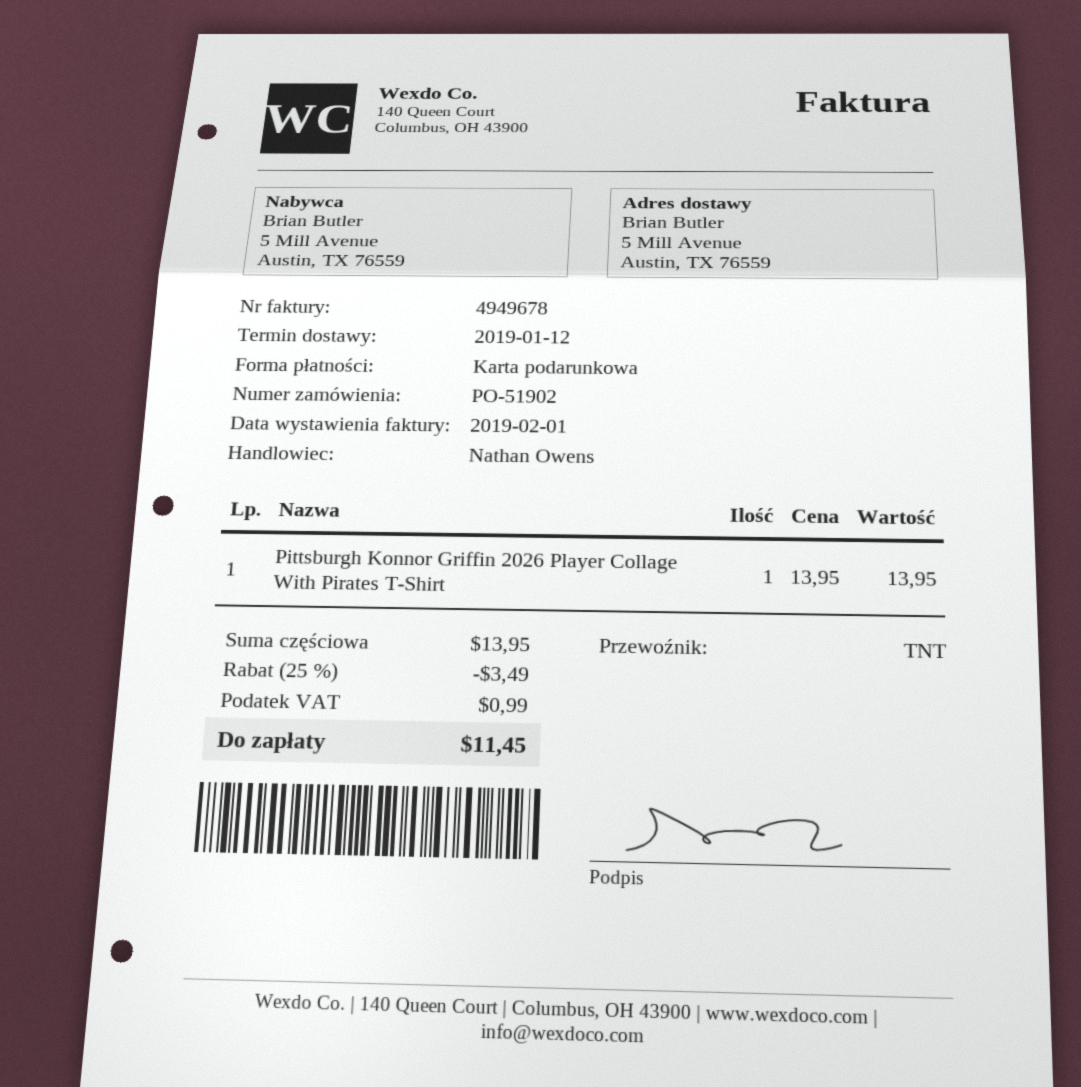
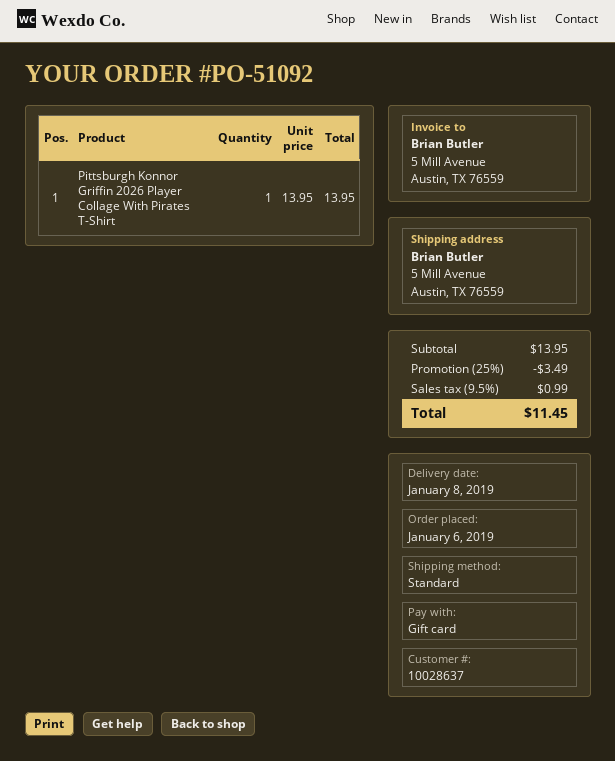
order number: PO-51902 -> PO-51092
delivery date: 2019-01-12 -> 2019-01-08
shipping method: TNT -> standard

